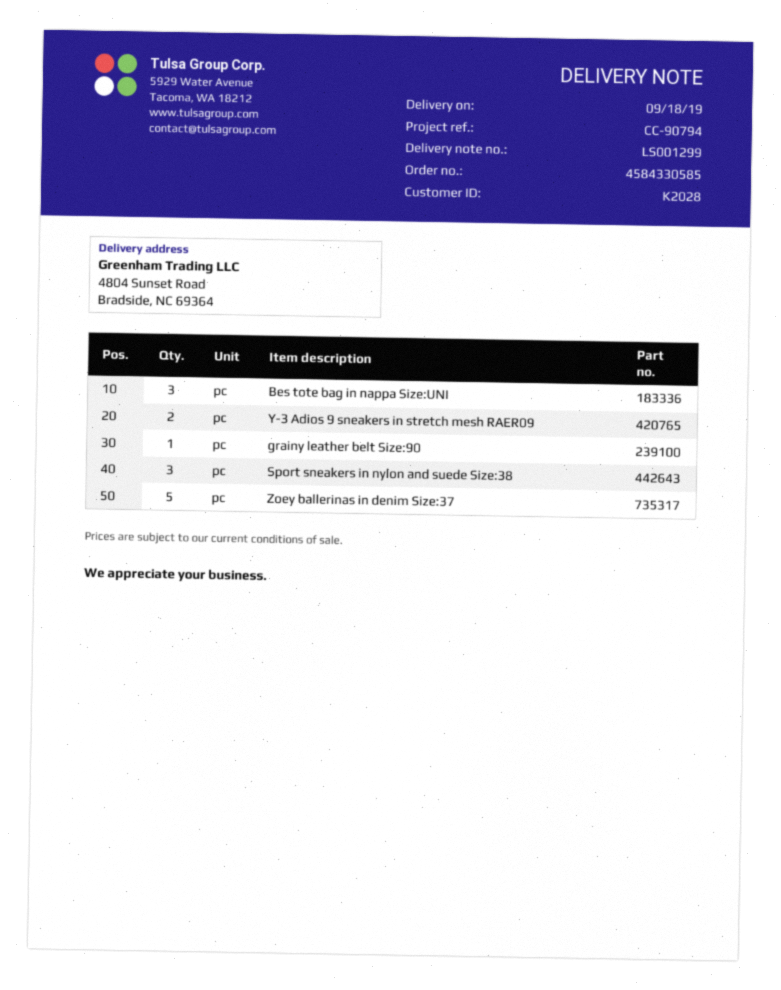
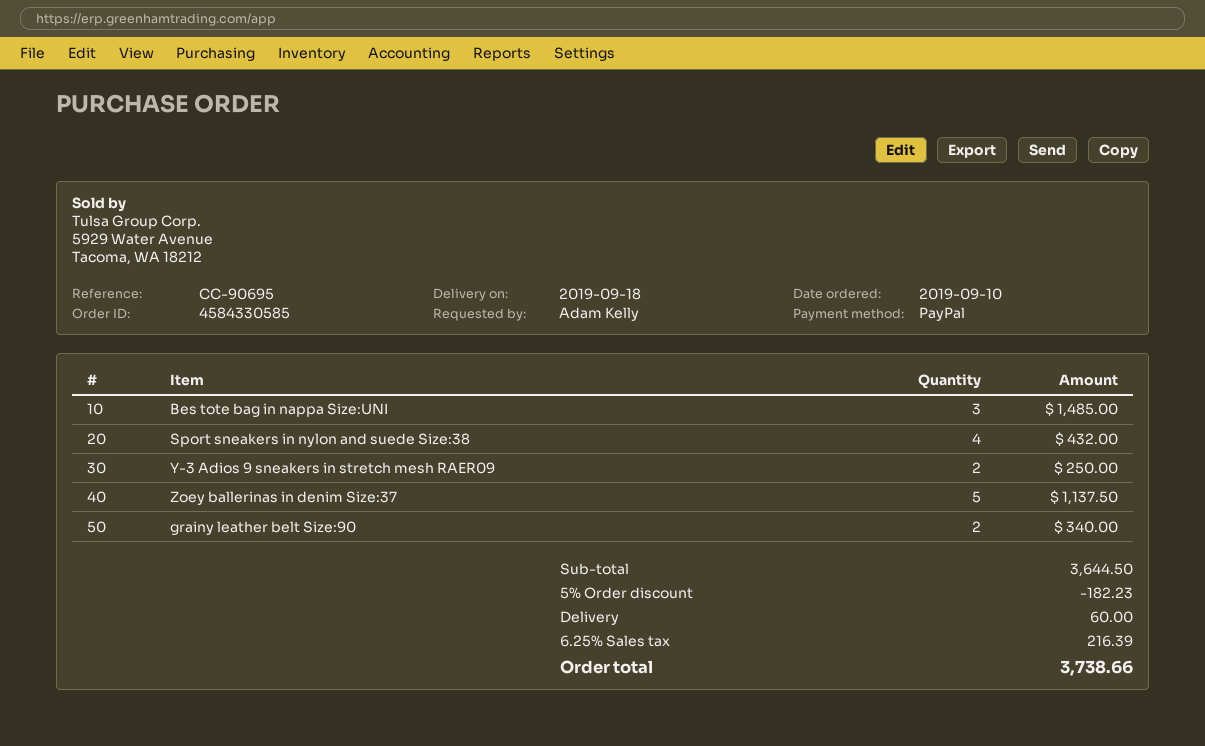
reference: CC-90794 -> CC-90695
grainy leather belt Size:90: 1 -> 2
Sport sneakers in nylon and suede Size:38: 3 -> 4

